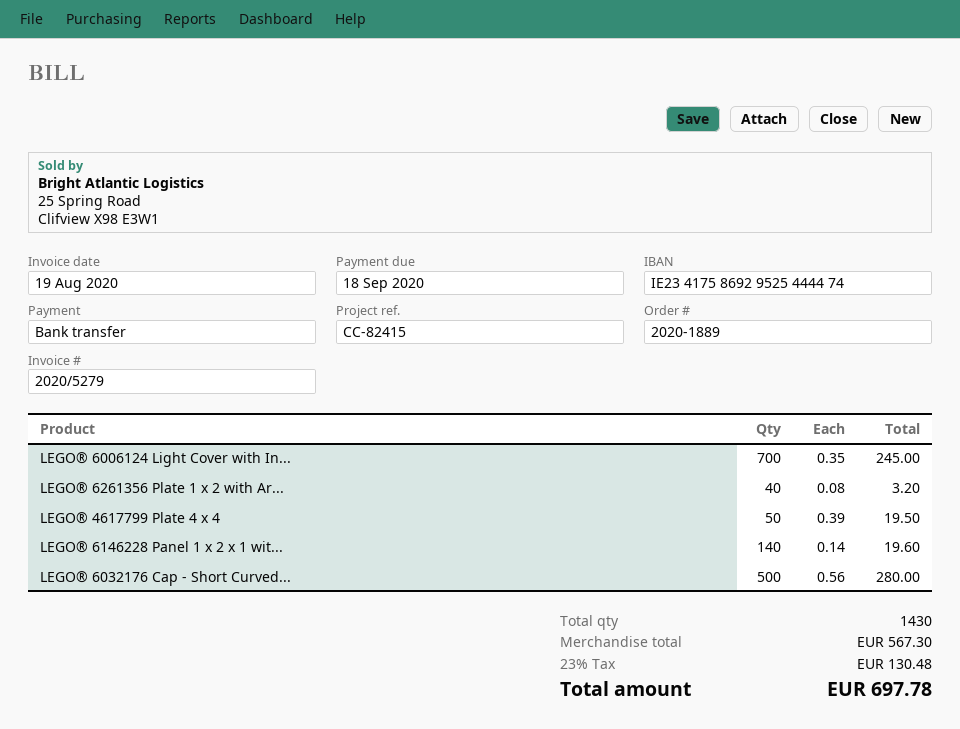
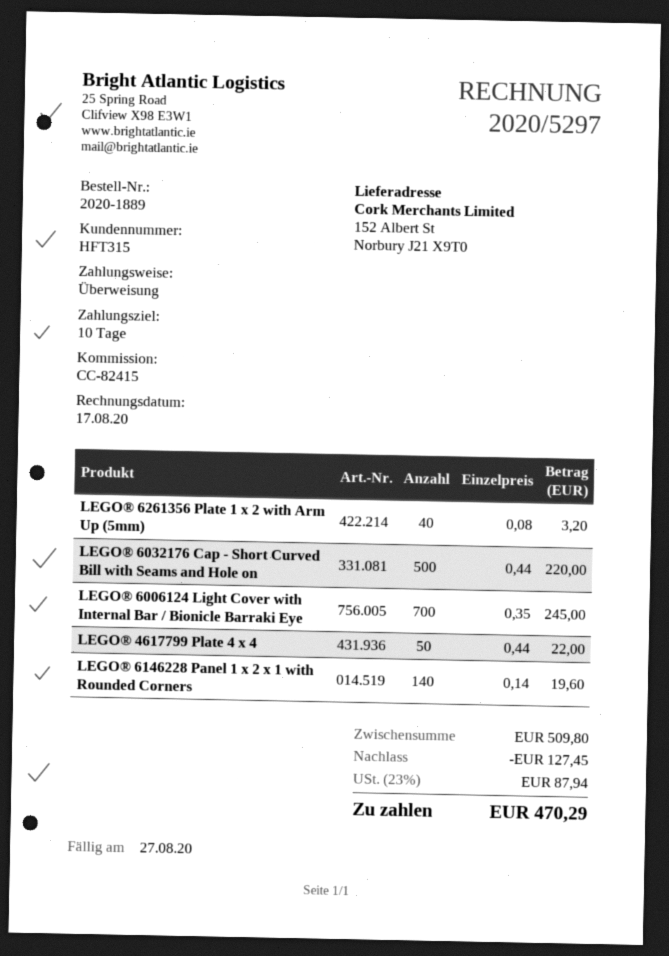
invoice number: 2020/5279 -> 2020/5297
invoice date: 2020-08-19 -> 2020-08-17
due date: 2020-09-18 -> 2020-08-27
LEGO® 4617799 Plate 4 x 4: 50 x 0.39 = 19.50 -> 50 x 0.44 = 22.00
LEGO® 6032176 Cap - Short Curved...: 500 x 0.56 = 280.00 -> 500 x 0.44 = 220.00
subtotal: 567.30 -> 509.80
discount: none -> 127.45
tax: 23% = 130.48 -> 23% = 87.94
total: 697.78 -> 470.29

